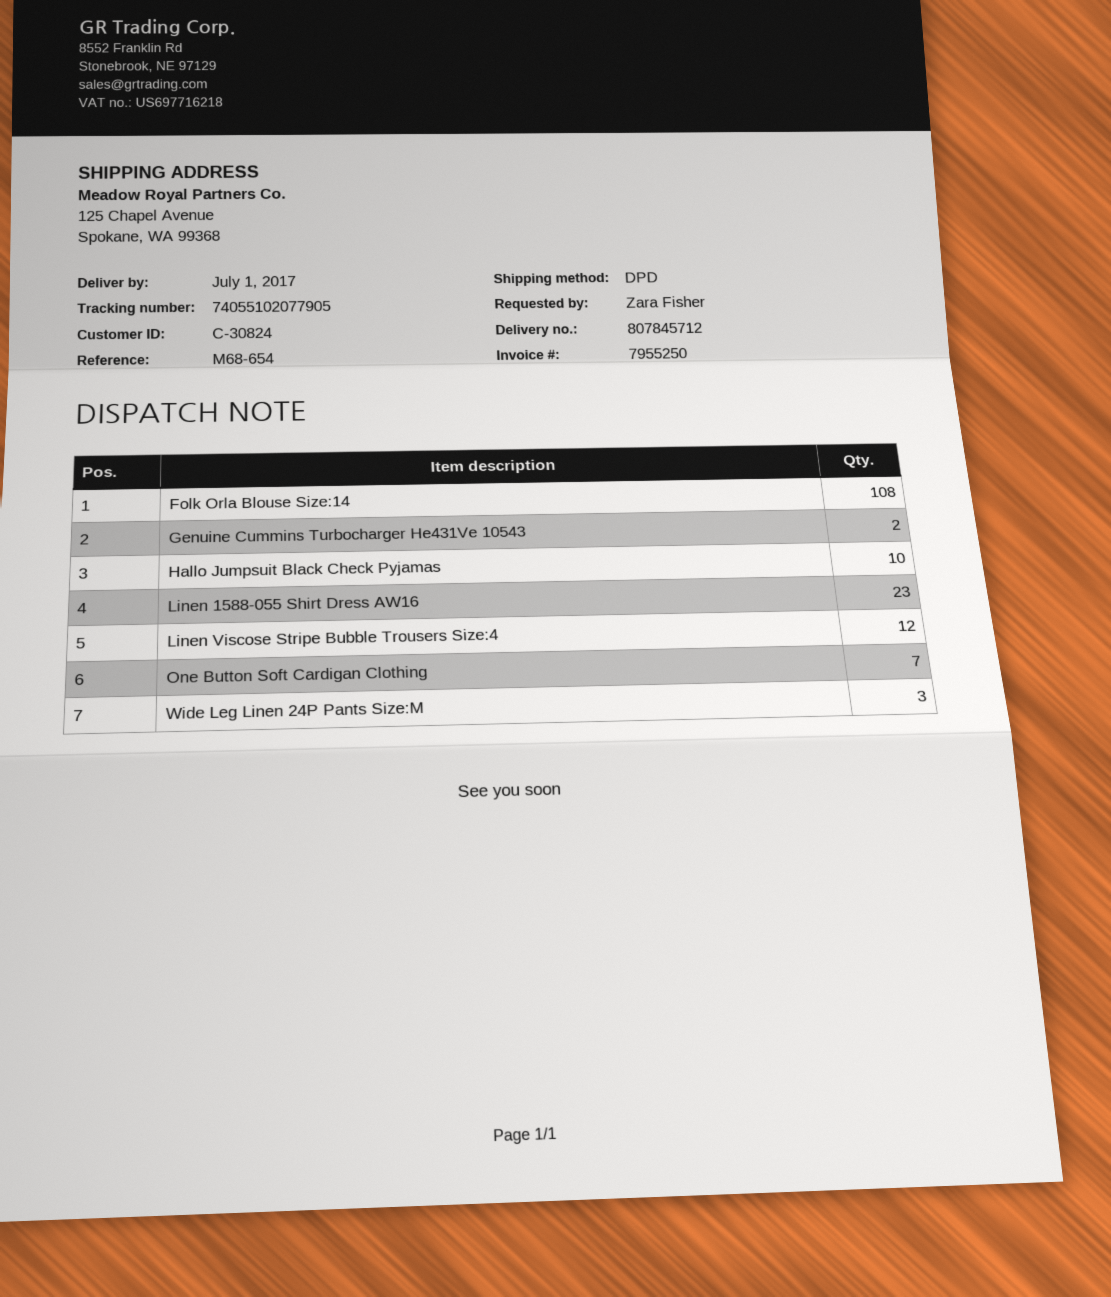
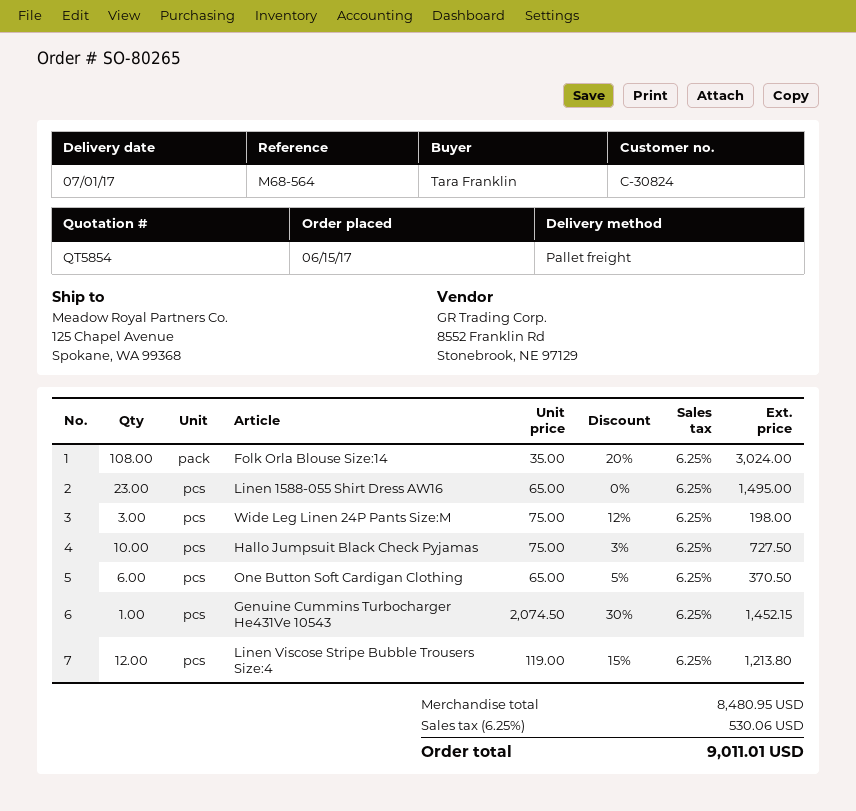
reference: M68-654 -> M68-564
ordered by: Zara Fisher -> Tara Franklin
shipping method: DPD -> pallet freight
Genuine Cummins Turbocharger He431Ve 10543: 2 -> 1
One Button Soft Cardigan Clothing: 7 -> 6

